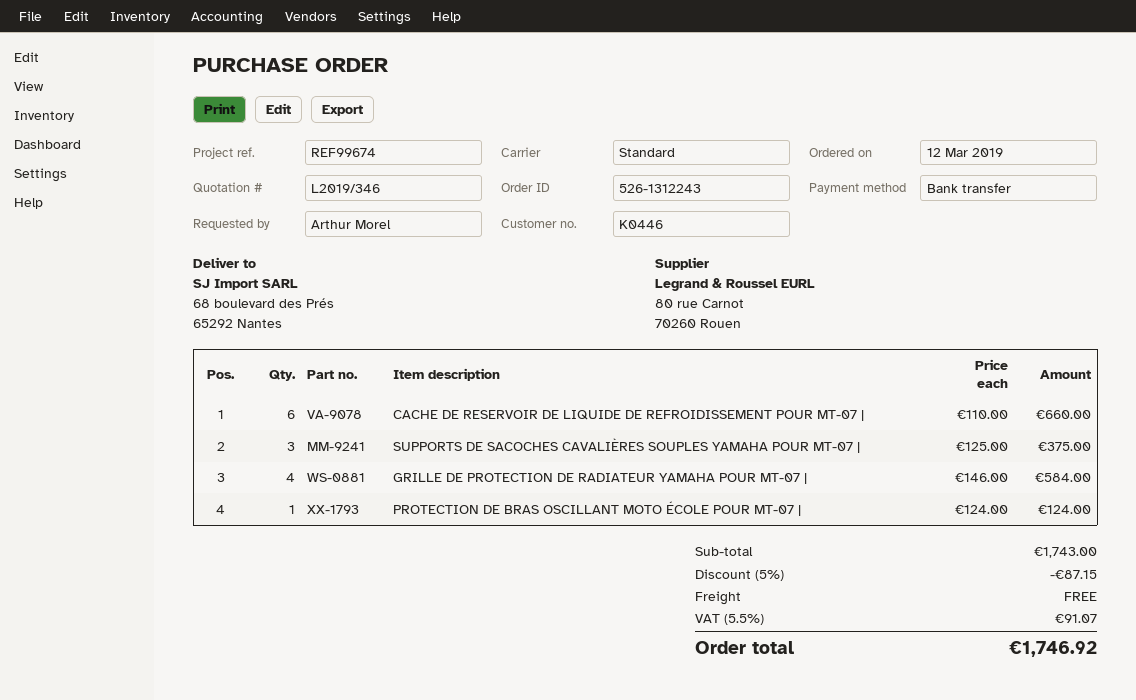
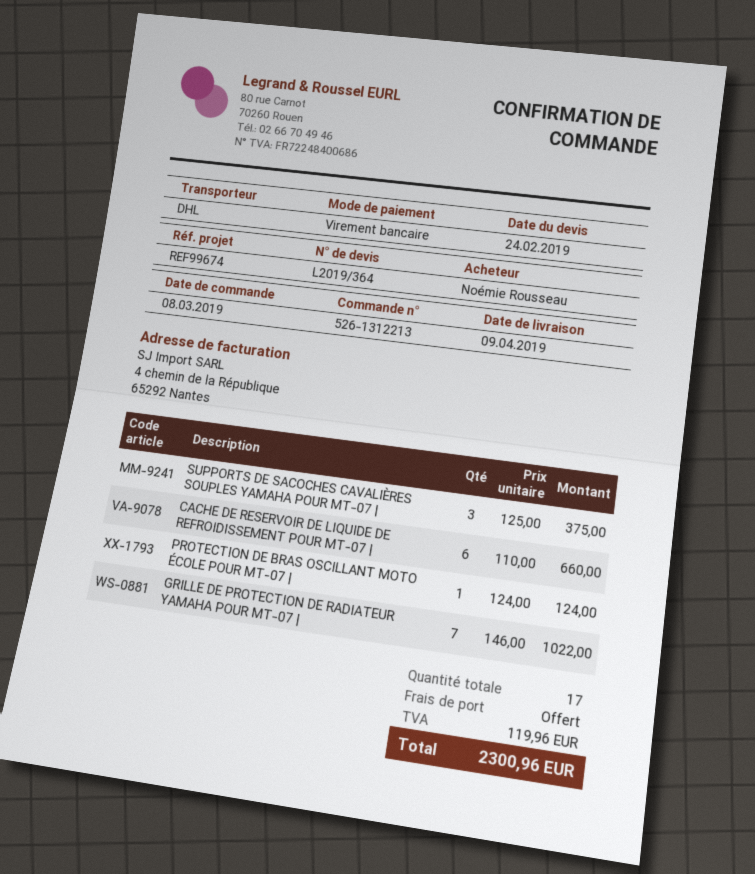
quote number: L2019/346 -> L2019/364
order number: 526-1312243 -> 526-1312213
order date: 2019-03-12 -> 2019-03-08
ordered by: Arthur Morel -> Noémie Rousseau
shipping method: standard -> DHL
GRILLE DE PROTECTION DE RADIATEUR YAMAHA POUR MT-07 |: 4 x 146.00 = 584.00 -> 7 x 146.00 = 1022.00
discount: 5% = 87.15 -> none
tax: 91.07 -> 119.96
total: 1746.92 -> 2300.96

